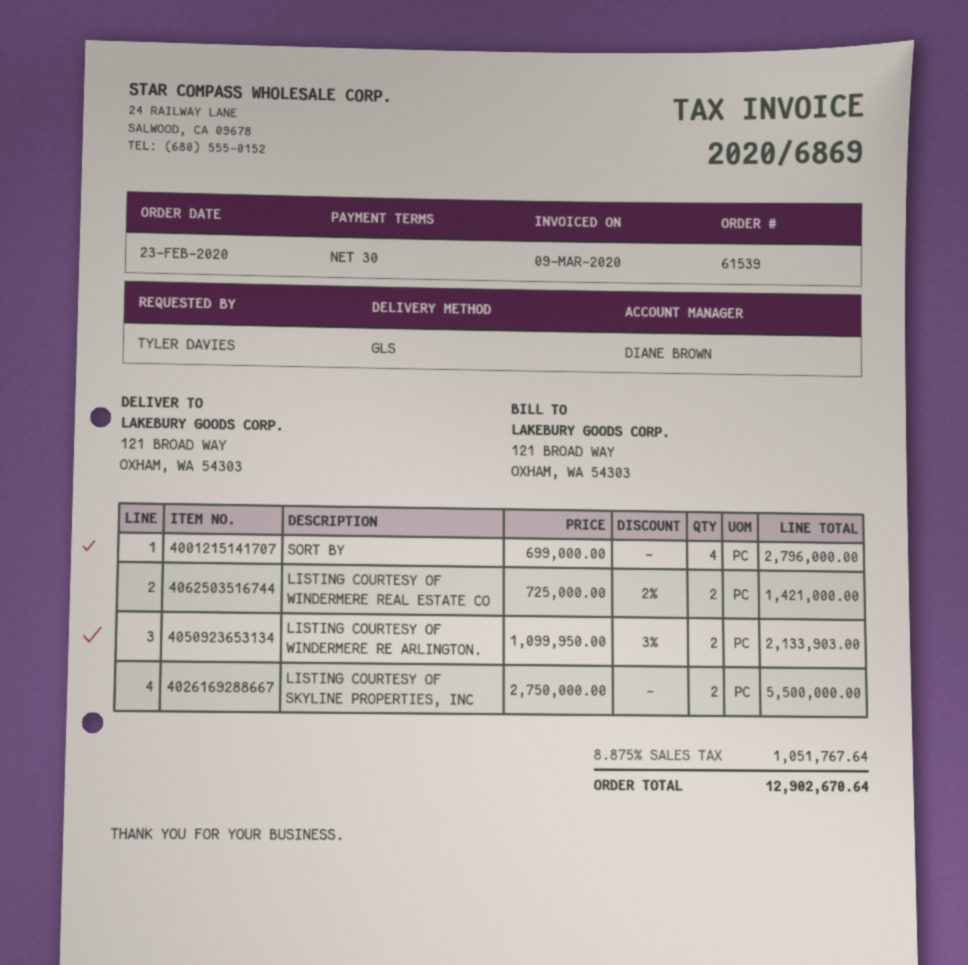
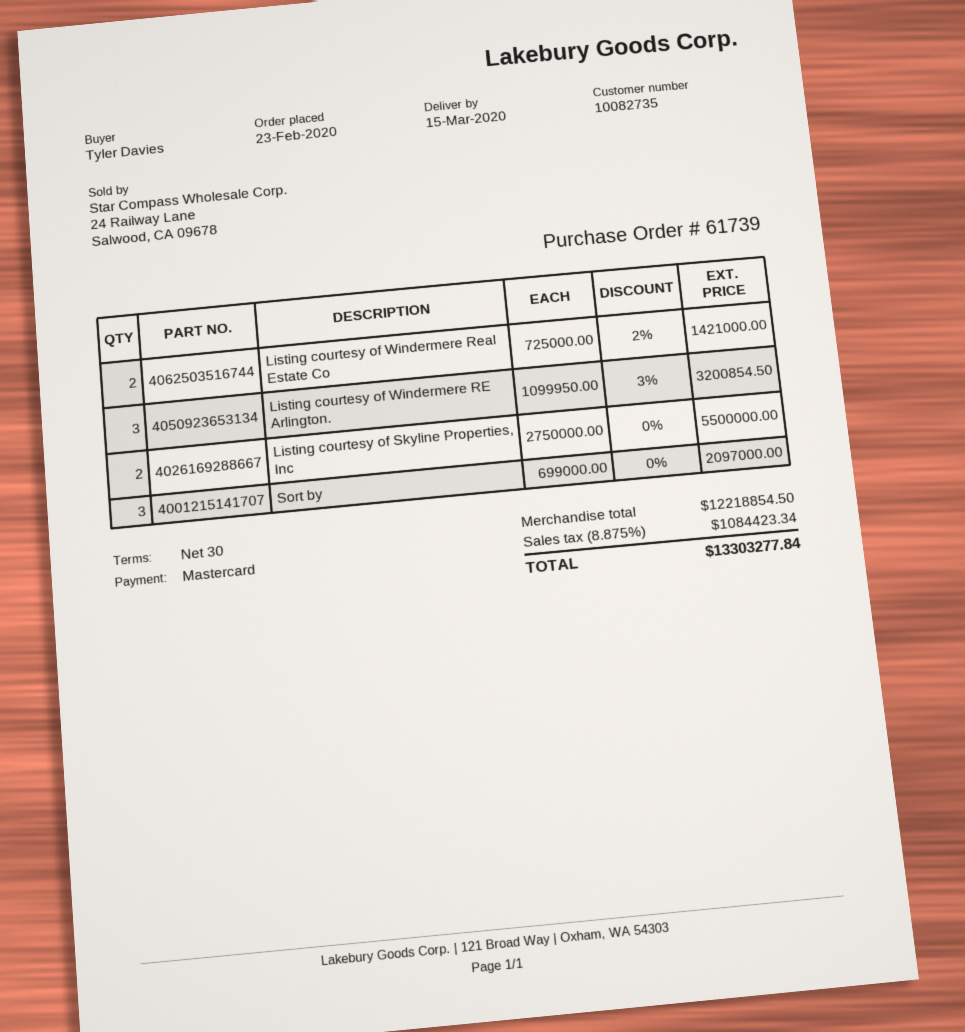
order number: 61539 -> 61739
SORT BY: 4 x 699000.00 = 2796000.00 -> 3 x 699000.00 = 2097000.00
LISTING COURTESY OF WINDERMERE RE ARLINGTON.: 2 x 1099950.00 - 3% = 2133903.00 -> 3 x 1099950.00 - 3% = 3200854.50
tax: 8.875% = 1051767.64 -> 8.875% = 1084423.34
total: 12902670.64 -> 13303277.84

